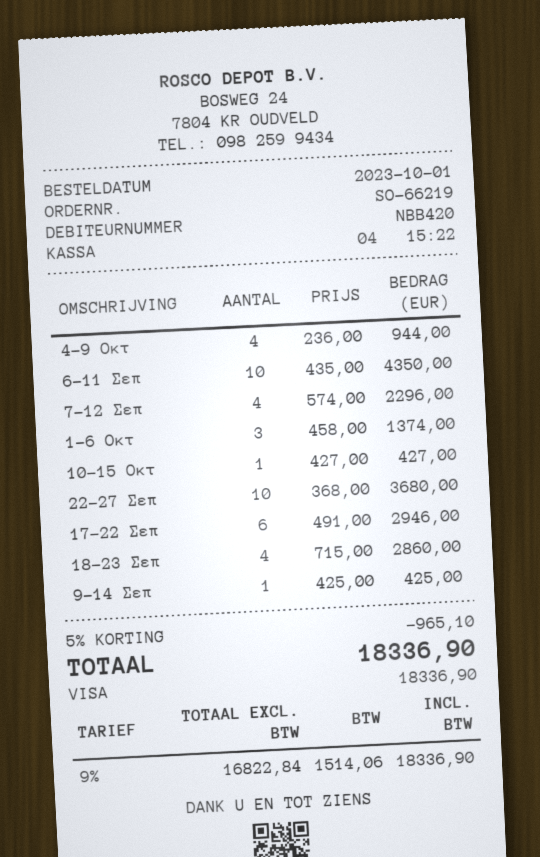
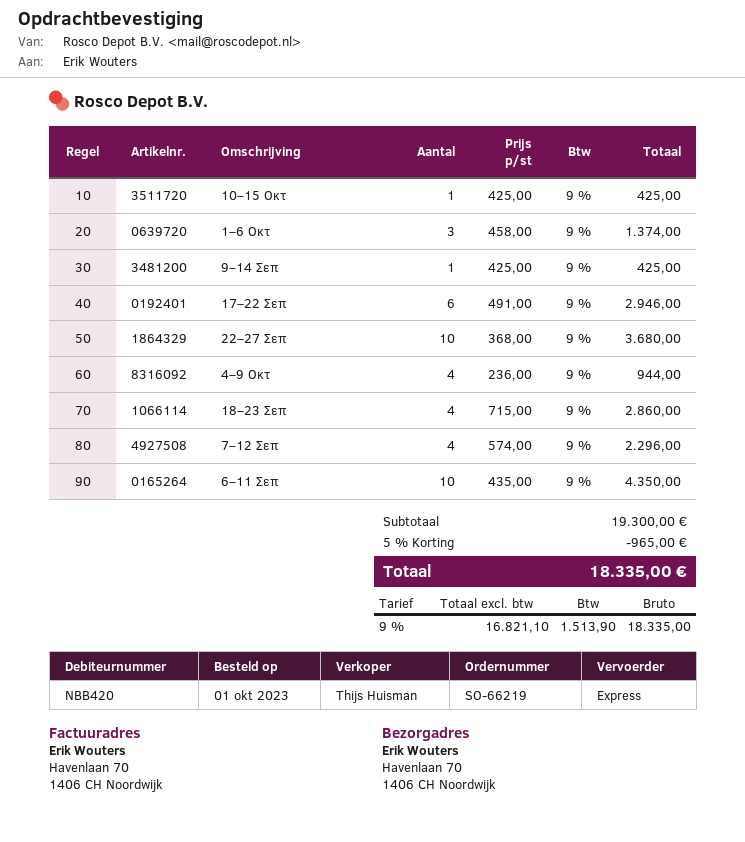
10–15 Οκτ: 1 x 427.00 = 427.00 -> 1 x 425.00 = 425.00
discount: 5% = 965.10 -> 5% = 965.00
net: 16822.84 -> 16821.10
tax: 9% = 1514.06 -> 9% = 1513.90
total: 18336.90 -> 18335.00

